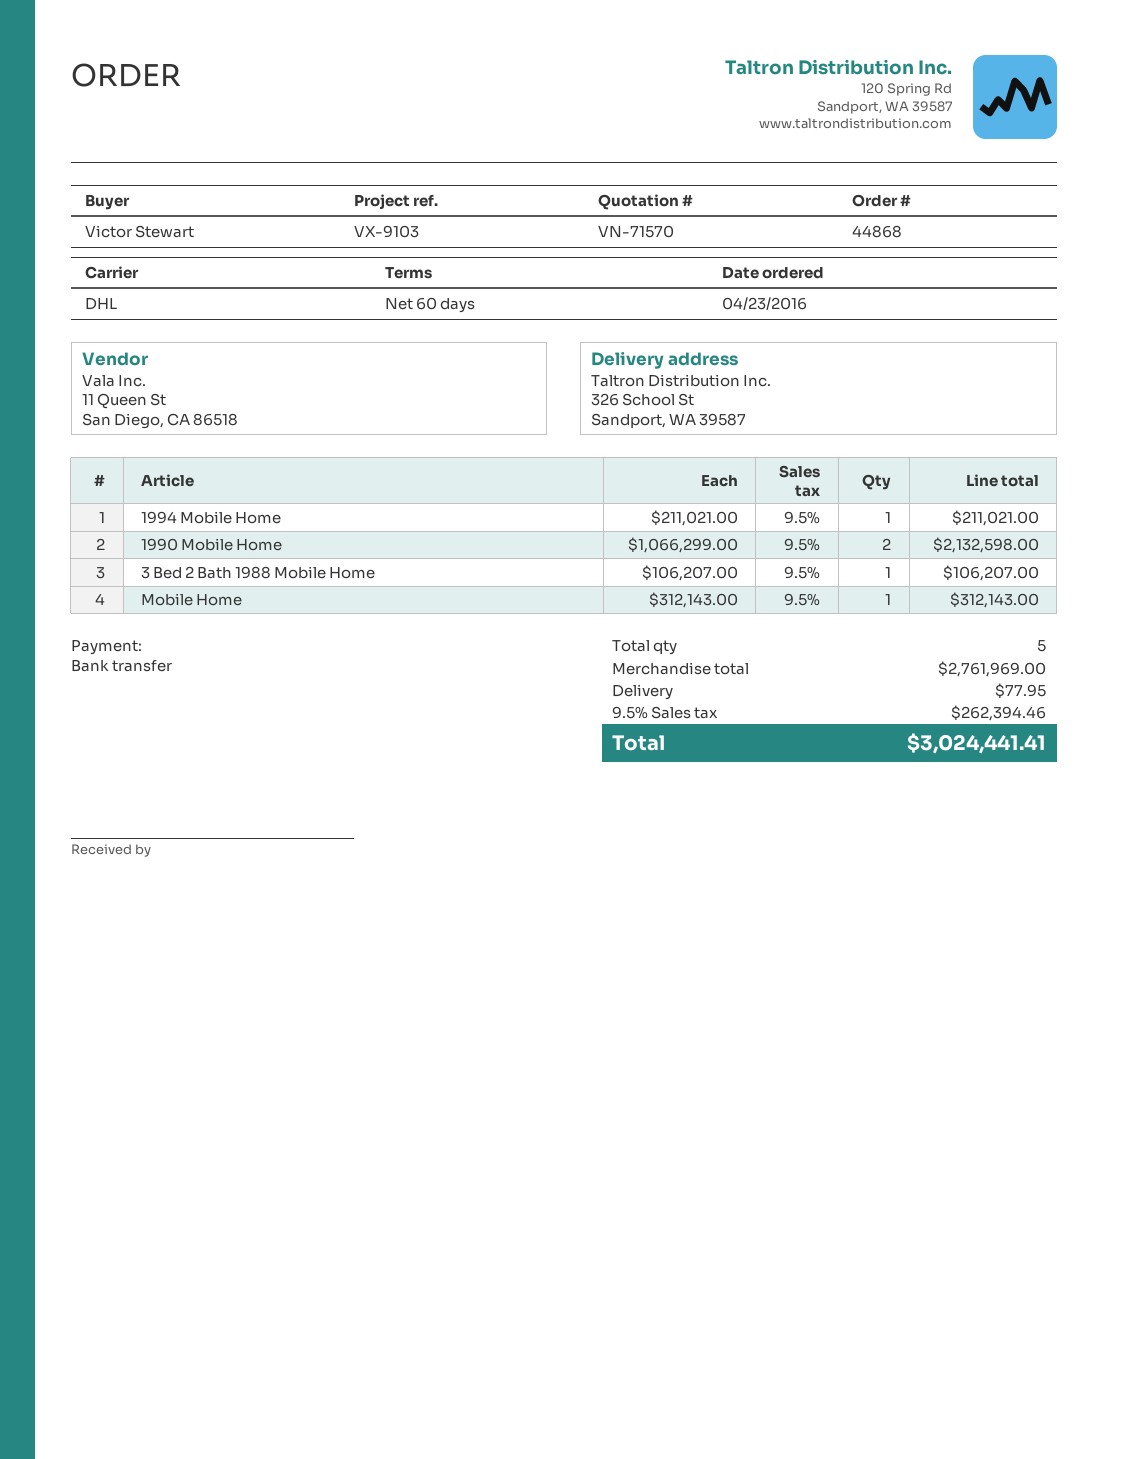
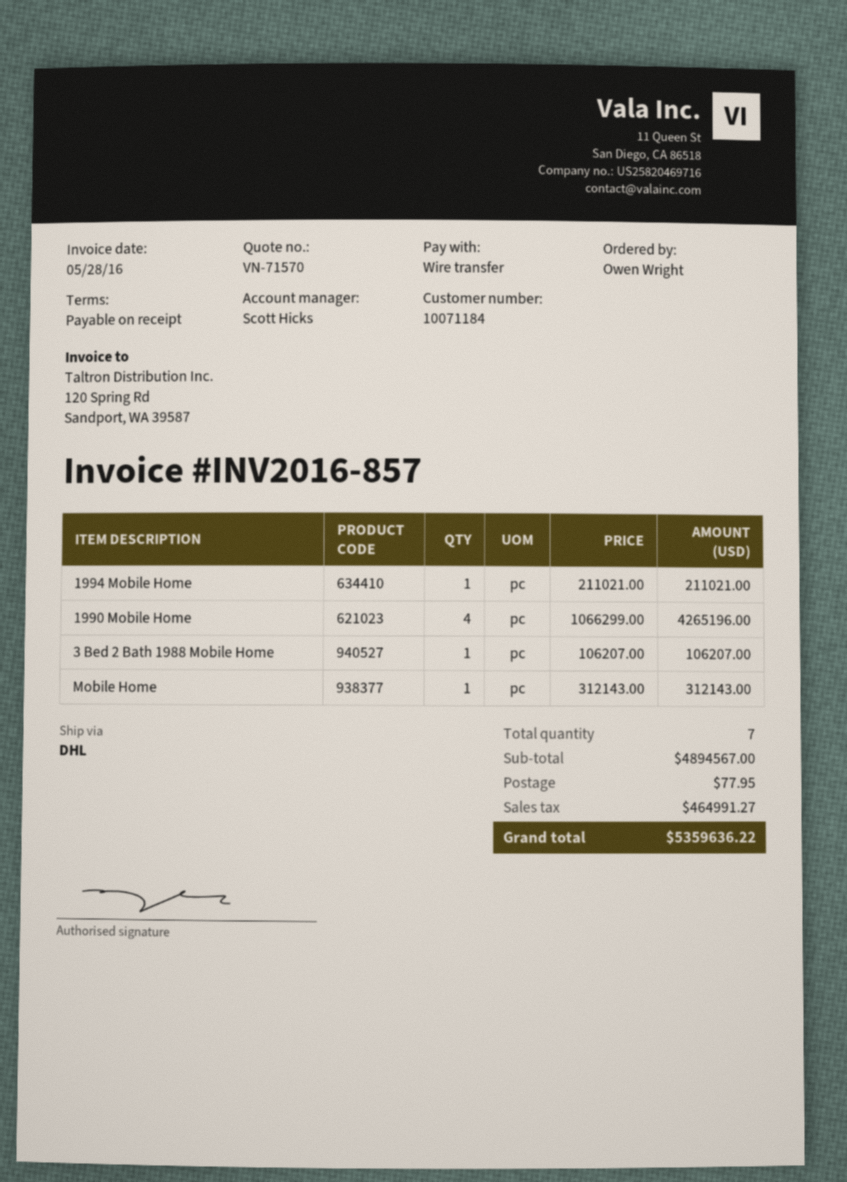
payment terms: 60 days -> on receipt
ordered by: Victor Stewart -> Owen Wright
1990 Mobile Home: 2 x 1066299.00 = 2132598.00 -> 4 x 1066299.00 = 4265196.00
total quantity: 5 -> 7
subtotal: 2761969.00 -> 4894567.00
tax: 262394.46 -> 464991.27
total: 3024441.41 -> 5359636.22

